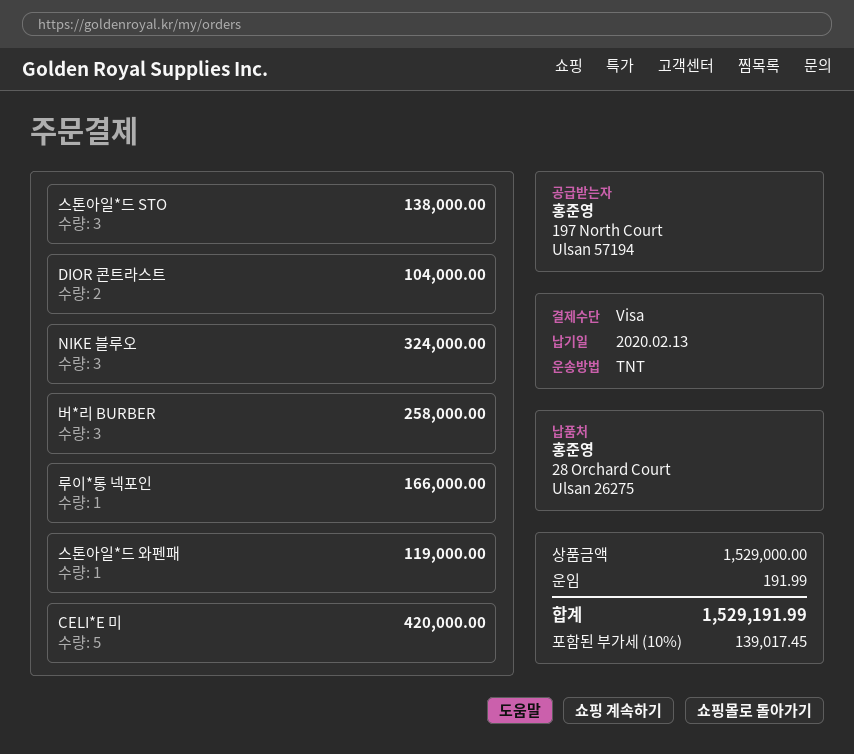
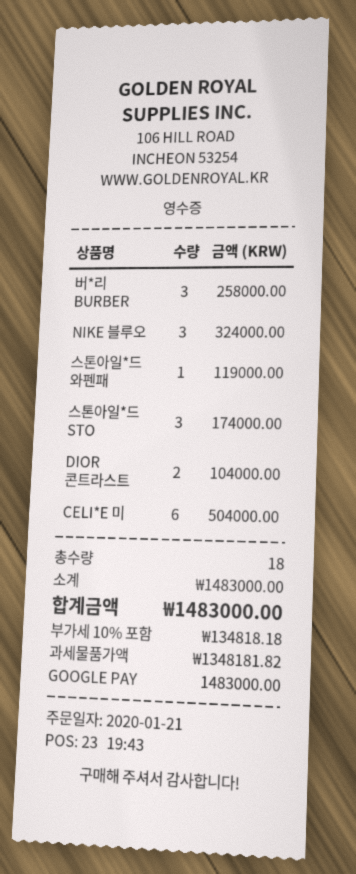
payment method: Visa -> Google Pay
스톤아일*드 STO: 3 for 138000.00 -> 3 for 174000.00
루이*통 넥포인: 1 for 166000.00 -> none
CELI*E 미: 5 for 420000.00 -> 6 for 504000.00
subtotal: 1529000.00 -> 1483000.00
shipping: 191.99 -> none
tax: 10% = 139017.45 -> 10% = 134818.18
total: 1529191.99 -> 1483000.00

